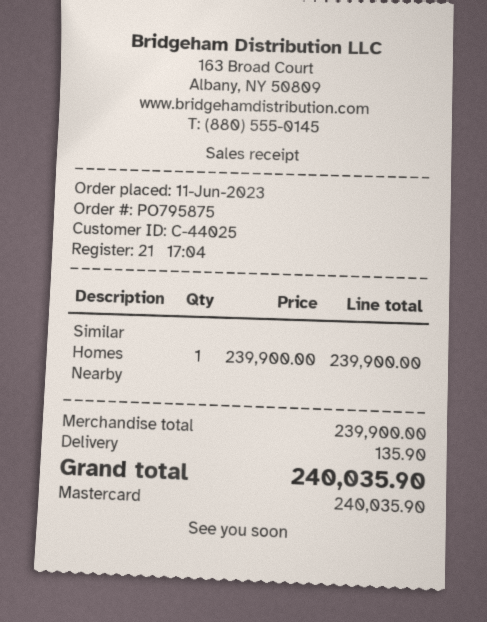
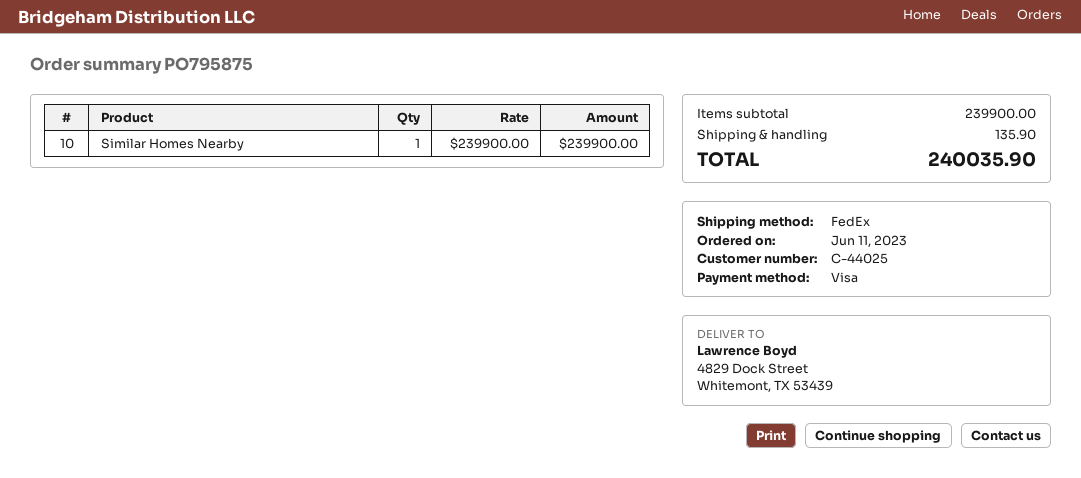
payment method: Mastercard -> Visa

